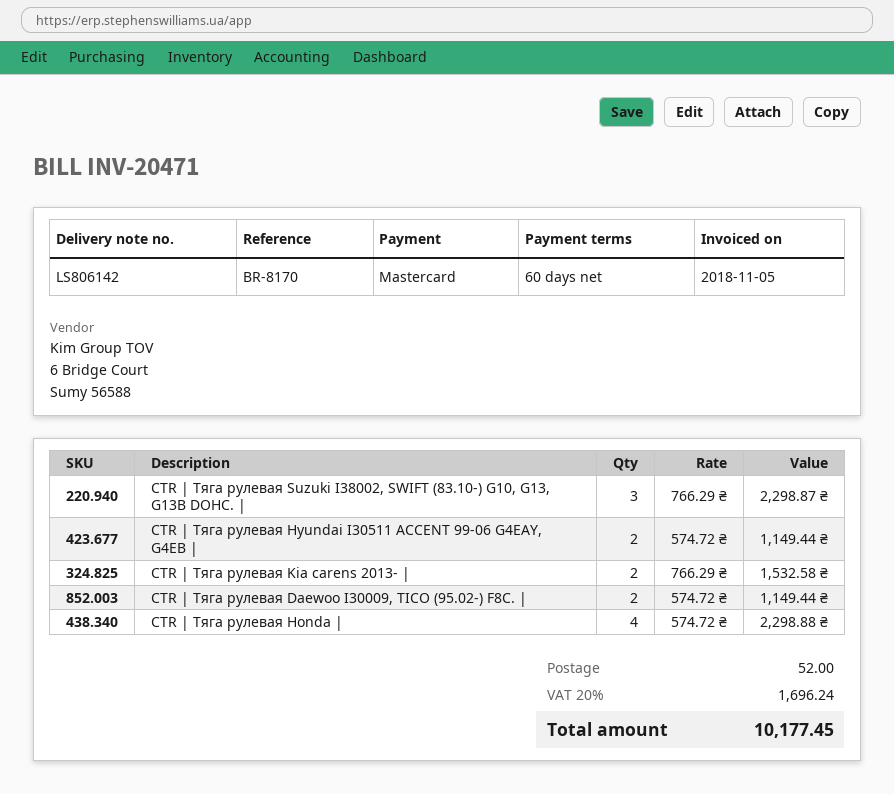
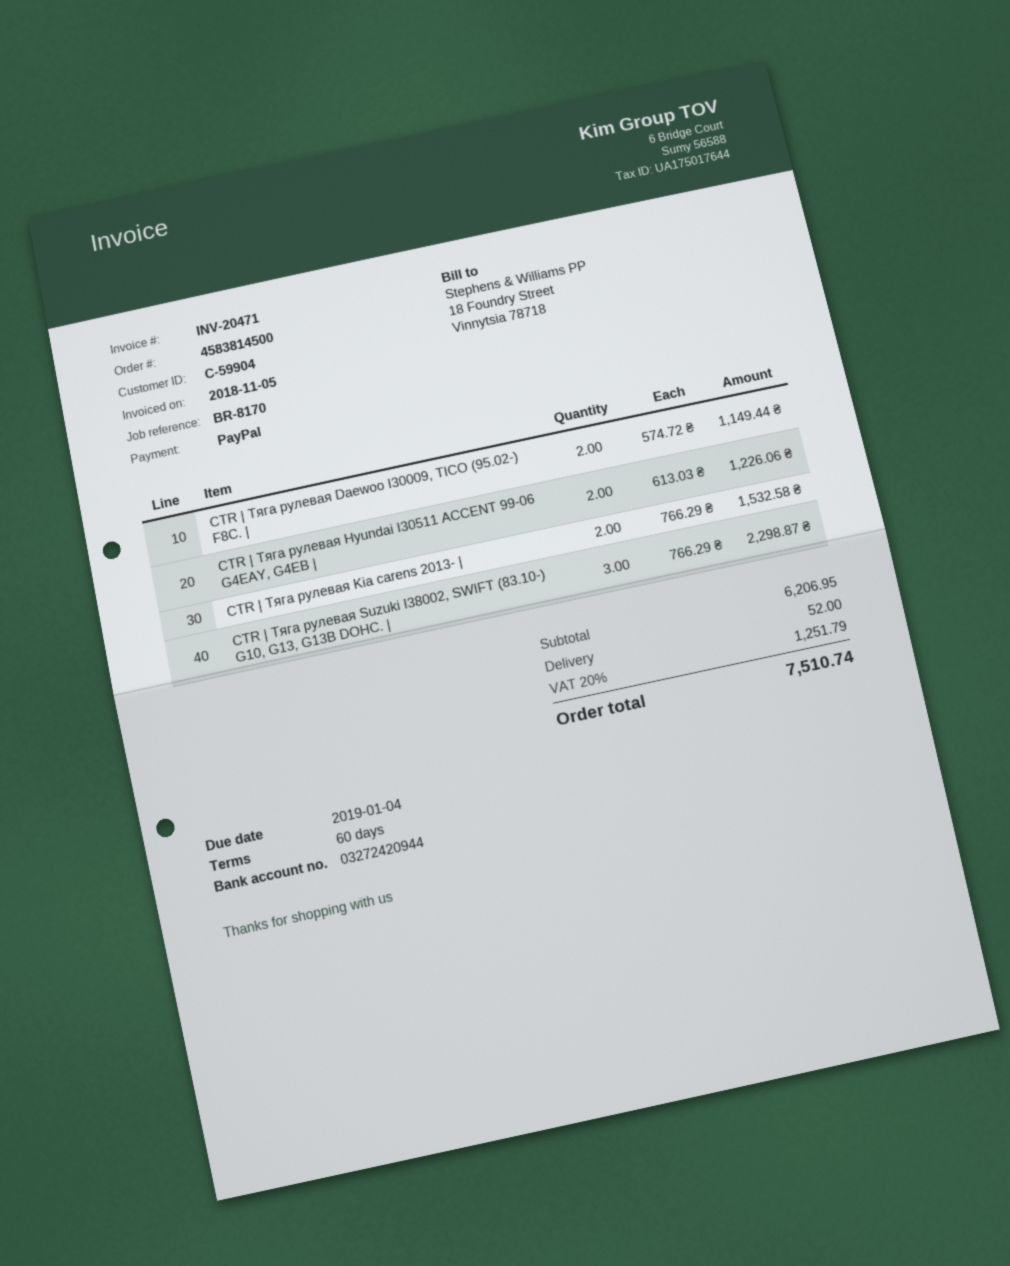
payment method: Mastercard -> PayPal
CTR | Тяга рулевая Hyundai I30511 ACCENT 99-06 G4EAY, G4EB |: 2 x 574.72 = 1149.44 -> 2 x 613.03 = 1226.06
CTR | Тяга рулевая Honda |: 4 x 574.72 = 2298.88 -> none
tax: 20% = 1696.24 -> 20% = 1251.79
total: 10177.45 -> 7510.74

